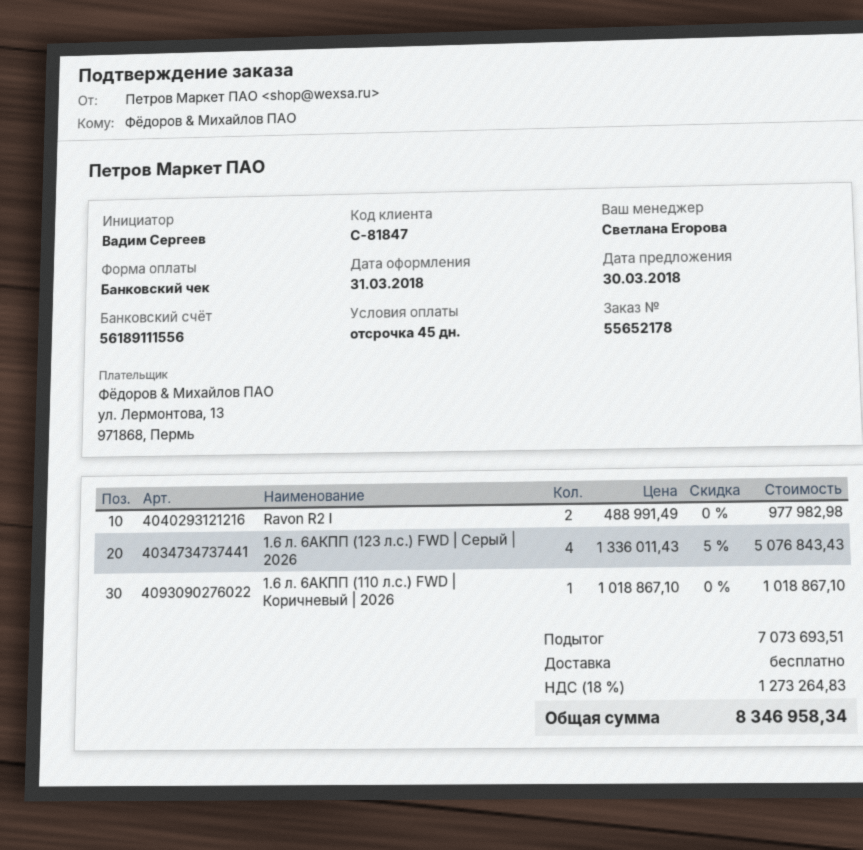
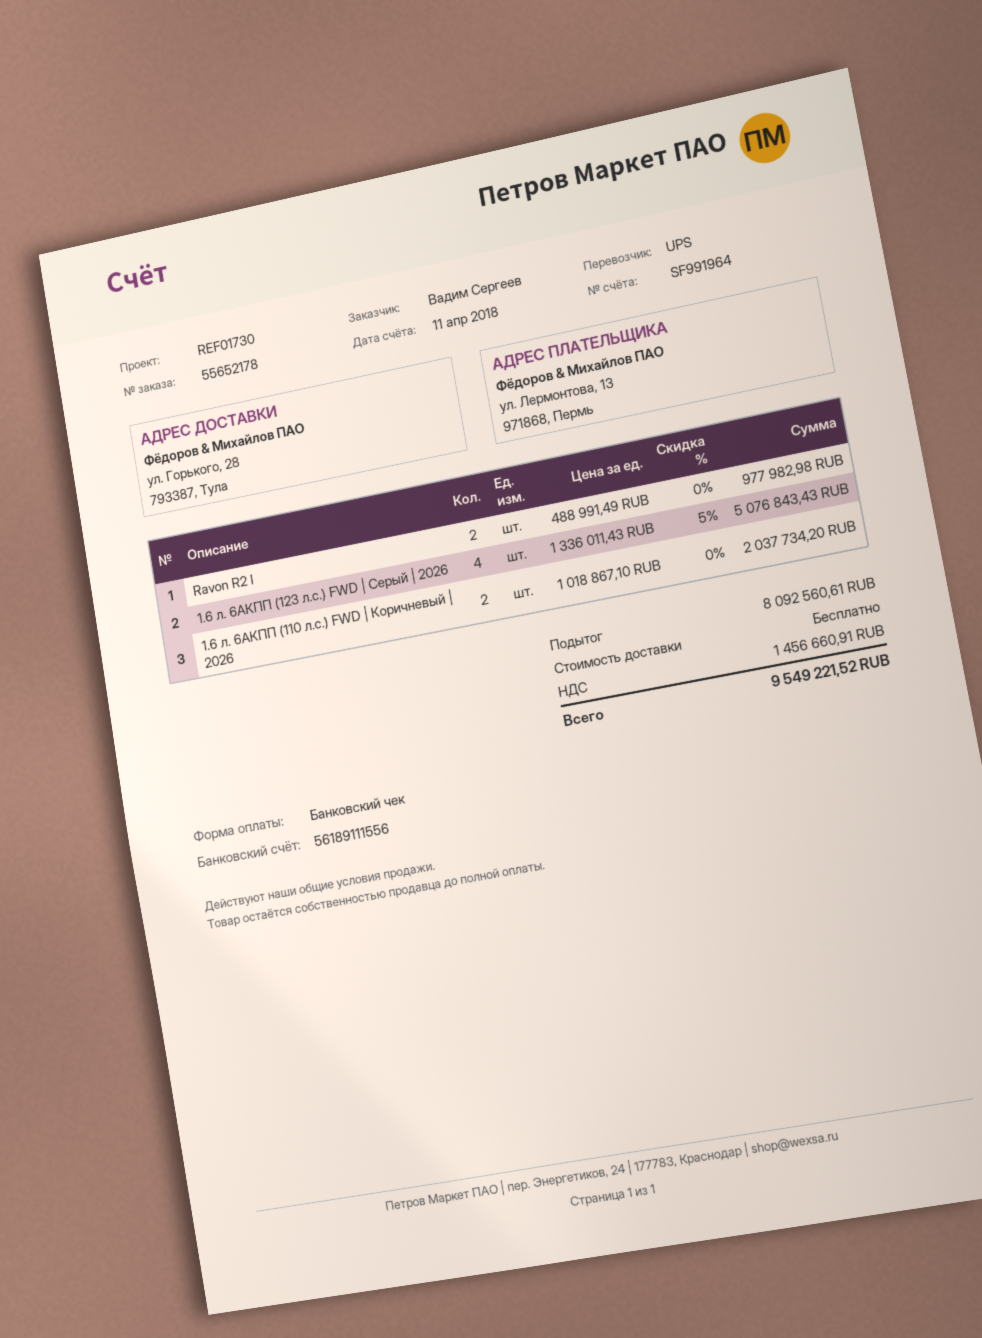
1.6 л. 6АКПП (110 л.с.) FWD | Коричневый | 2026: 1 x 1018867.10 = 1018867.10 -> 2 x 1018867.10 = 2037734.20
subtotal: 7073693.51 -> 8092560.61
tax: 1273264.83 -> 1456660.91
total: 8346958.34 -> 9549221.52

